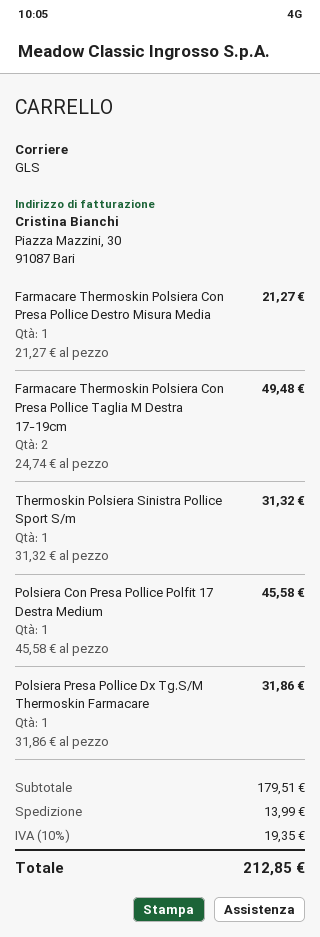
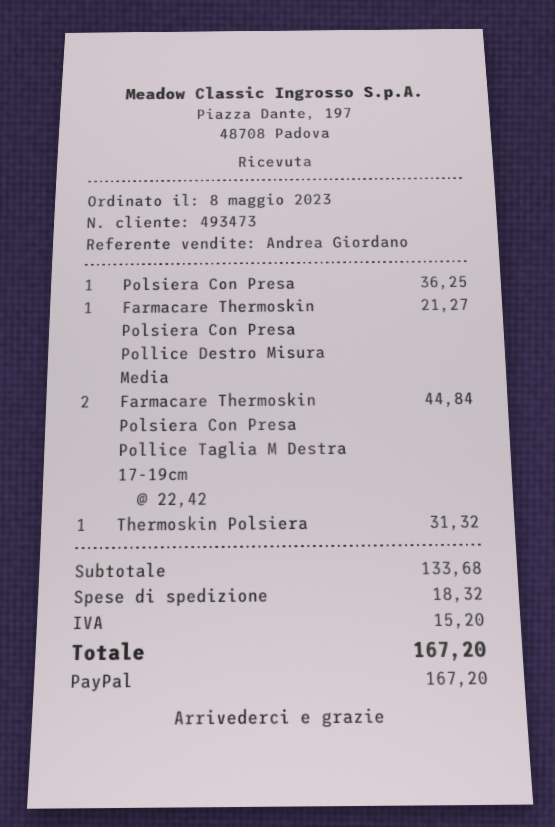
Farmacare Thermoskin Polsiera Con Presa Pollice Taglia M Destra 17-19cm: 2 x 24.74 = 49.48 -> 2 x 22.42 = 44.84
Polsiera Con Presa Pollice Polfit 17 Destra Medium: 1 x 45.58 = 45.58 -> 1 x 36.25 = 36.25
Polsiera Presa Pollice Dx Tg.S/M Thermoskin Farmacare: 1 x 31.86 = 31.86 -> none
subtotal: 179.51 -> 133.68
shipping: 13.99 -> 18.32
tax: 19.35 -> 15.20
total: 212.85 -> 167.20

